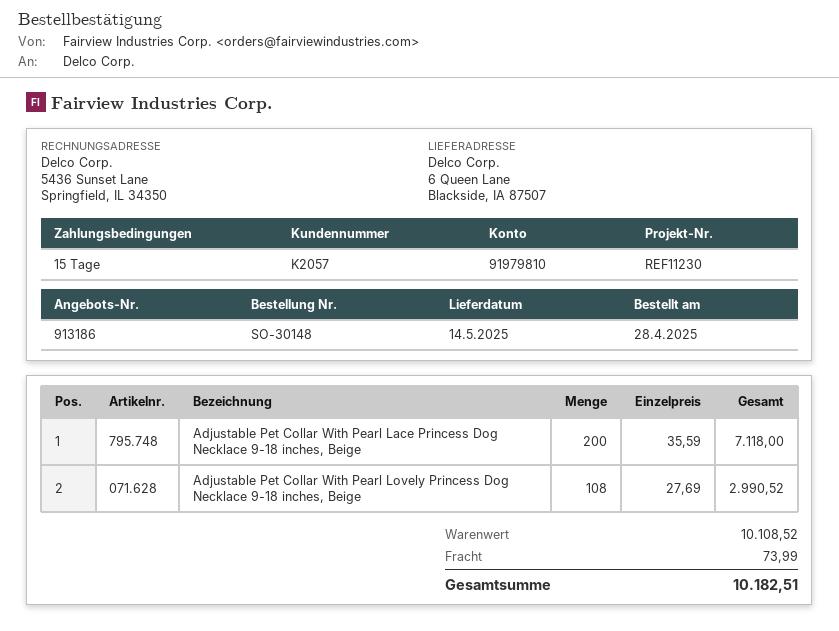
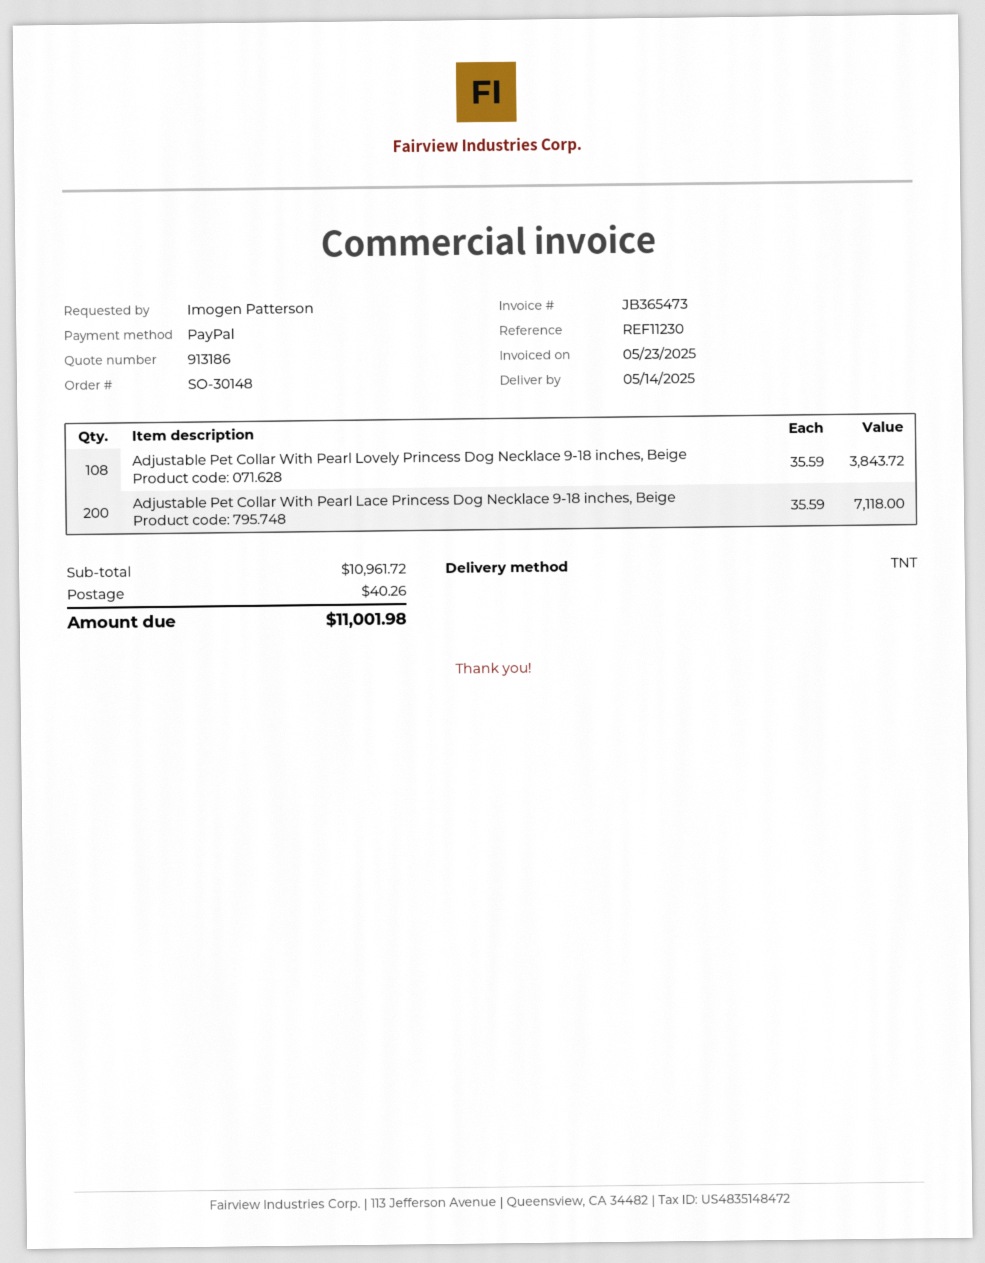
Adjustable Pet Collar With Pearl Lovely Princess Dog Necklace 9-18 inches, Beige: 108 x 27.69 = 2990.52 -> 108 x 35.59 = 3843.72
subtotal: 10108.52 -> 10961.72
shipping: 73.99 -> 40.26
total: 10182.51 -> 11001.98

